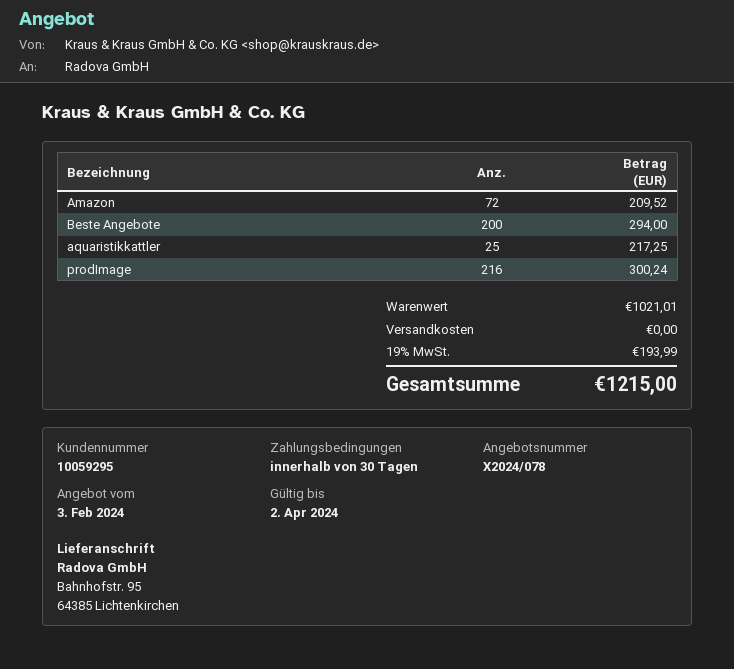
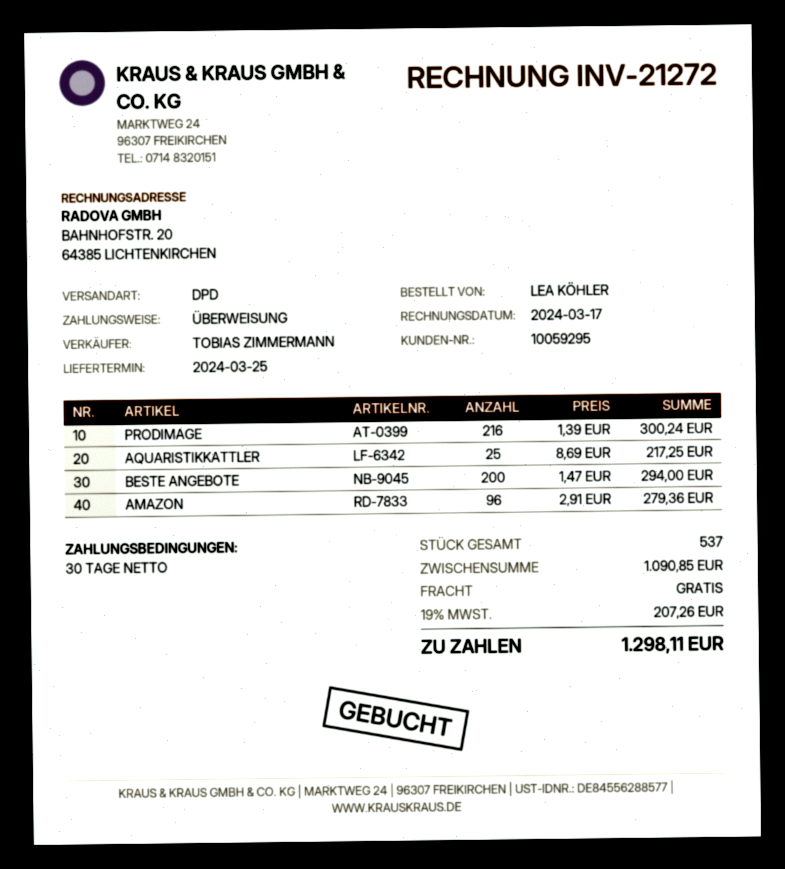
Amazon: 72 for 209.52 -> 96 for 279.36
subtotal: 1021.01 -> 1090.85
tax: 19% = 193.99 -> 19% = 207.26
total: 1215.00 -> 1298.11

